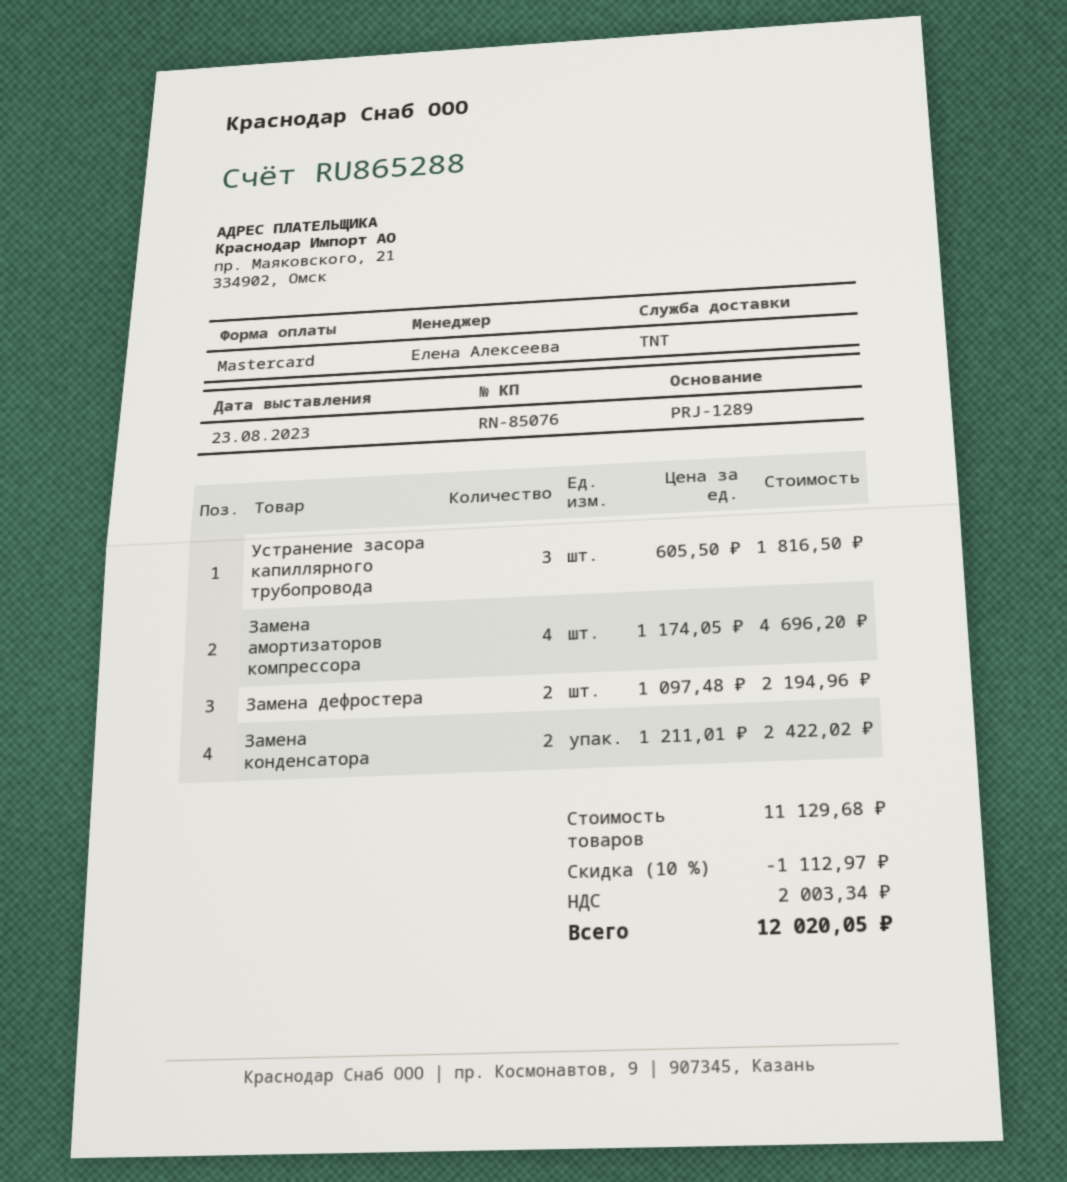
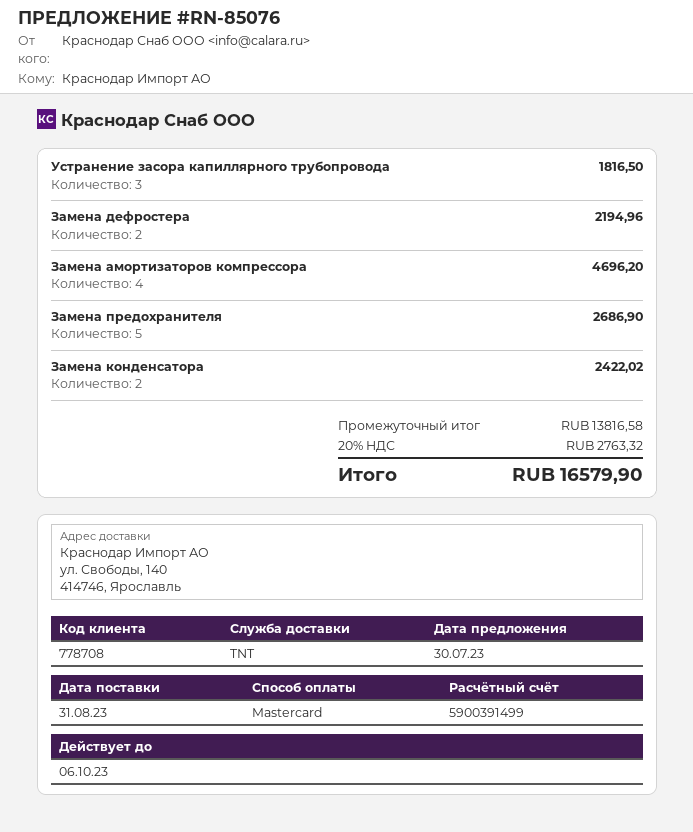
Замена предохранителя: none -> 5 for 2686.90
subtotal: 11129.68 -> 13816.58
discount: 10% = 1112.97 -> none
tax: 2003.34 -> 2763.32
total: 12020.05 -> 16579.90

